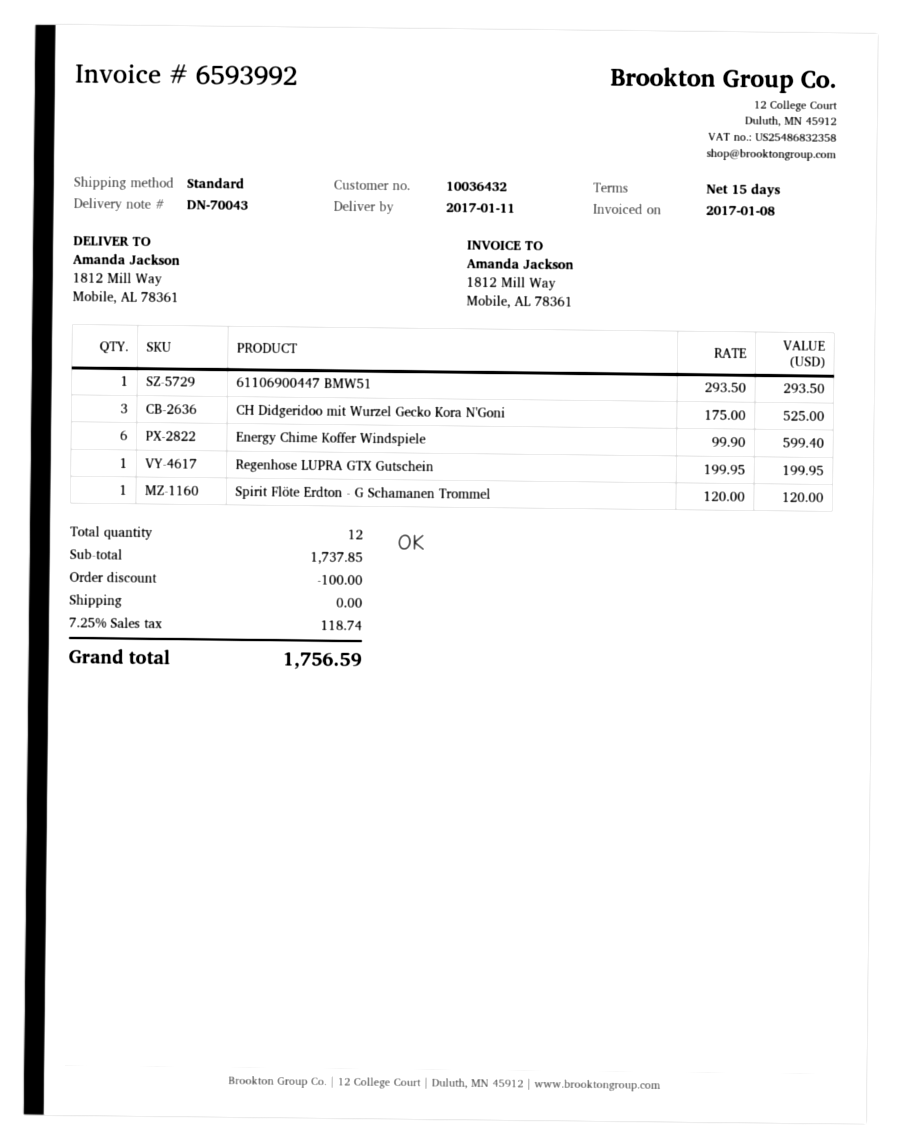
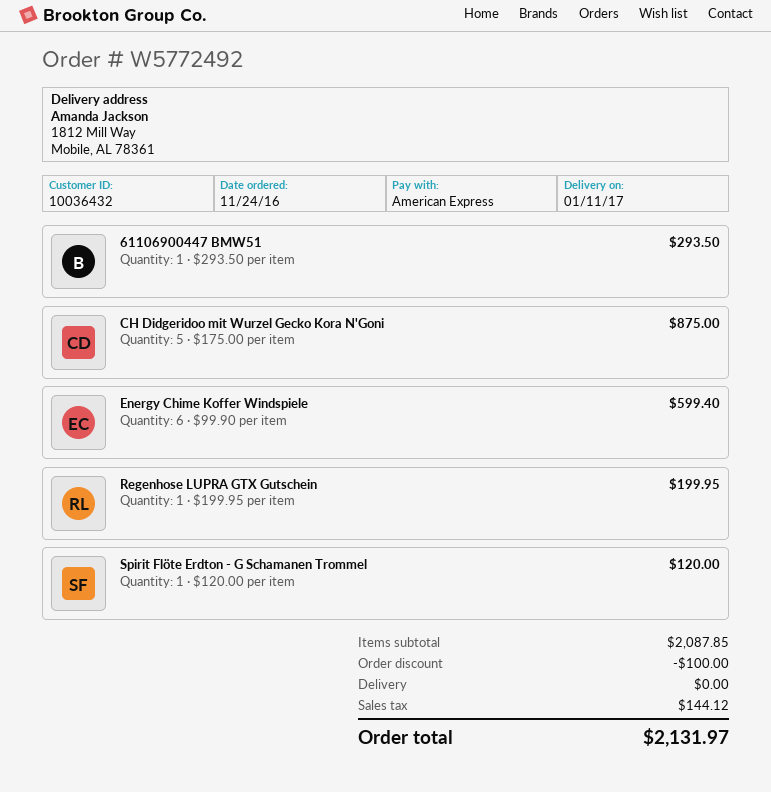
CH Didgeridoo mit Wurzel Gecko Kora N'Goni: 3 x 175.00 = 525.00 -> 5 x 175.00 = 875.00
subtotal: 1737.85 -> 2087.85
tax: 118.74 -> 144.12
total: 1756.59 -> 2131.97

